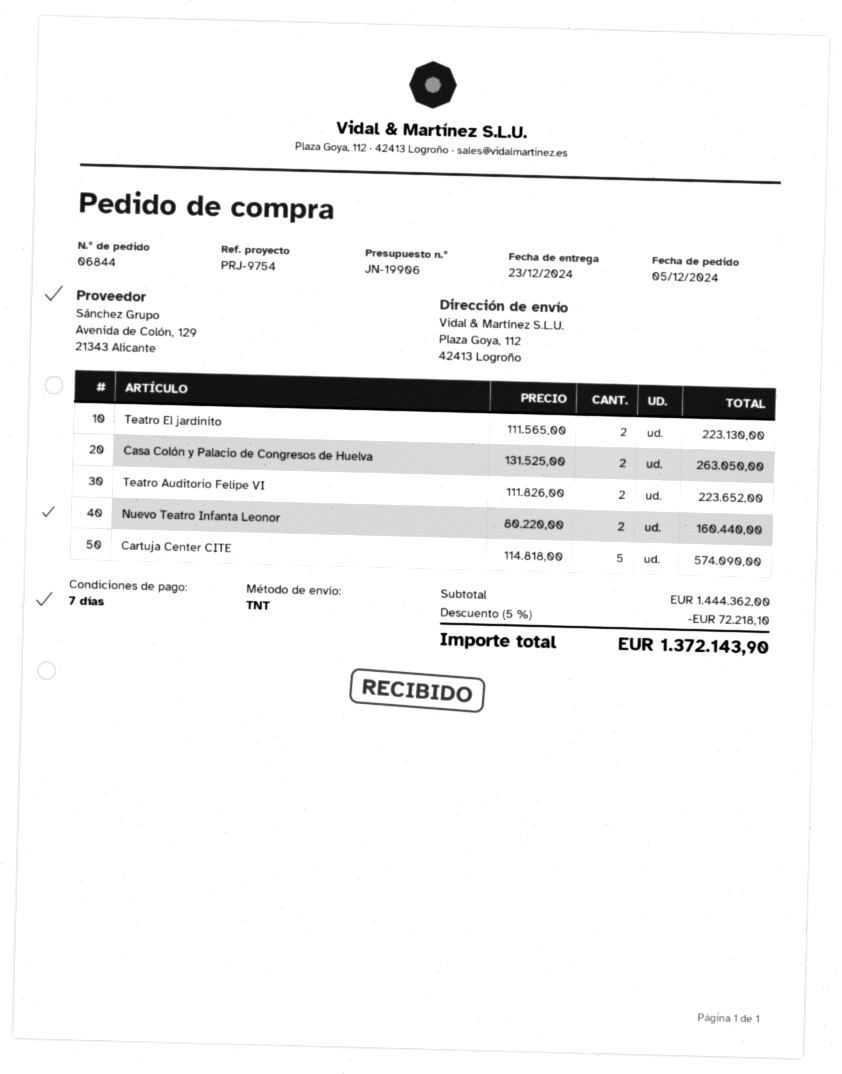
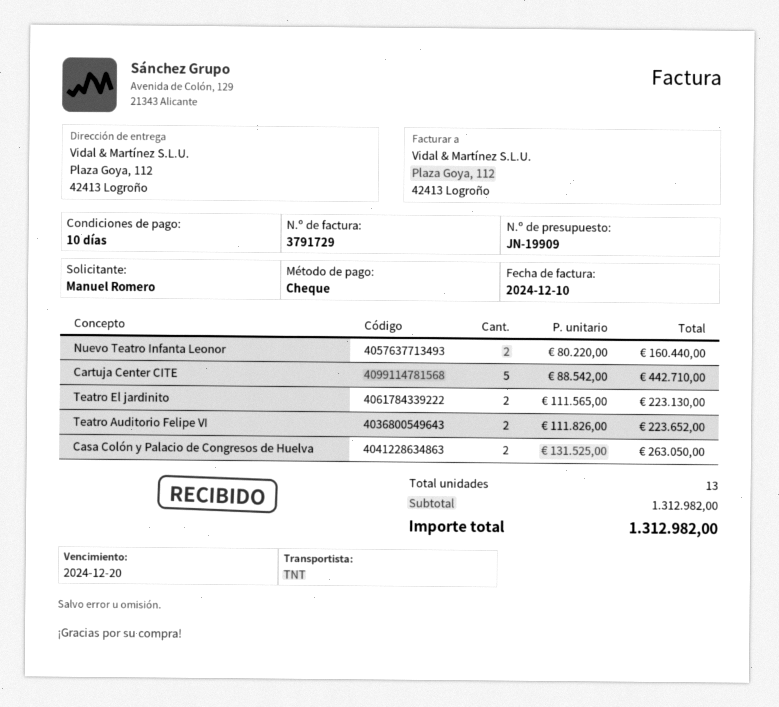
quote number: JN-19906 -> JN-19909
payment terms: 7 days -> 10 days
Cartuja Center CITE: 5 x 114818.00 = 574090.00 -> 5 x 88542.00 = 442710.00
subtotal: 1444362.00 -> 1312982.00
discount: 5% = 72218.10 -> none
total: 1372143.90 -> 1312982.00

